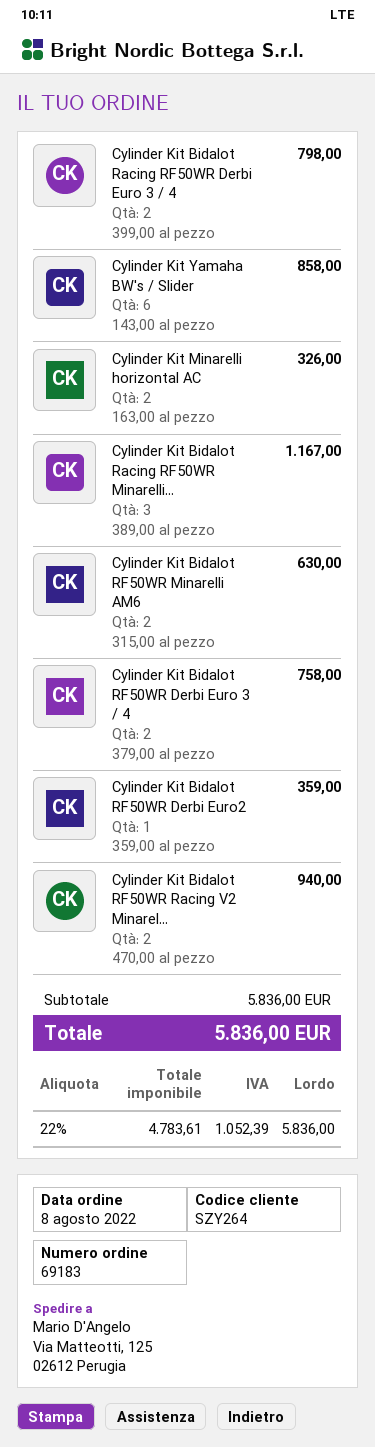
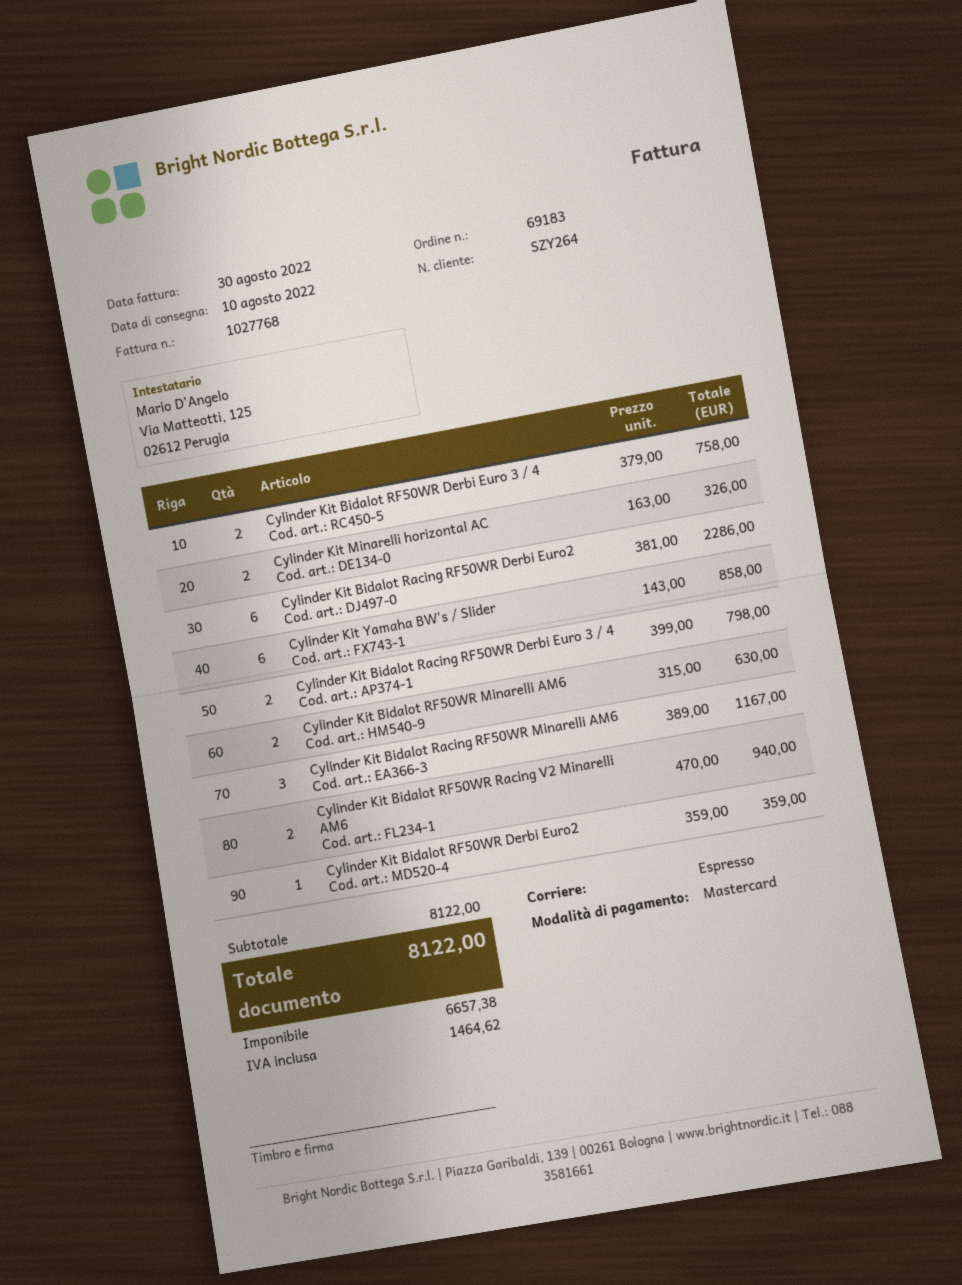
Cylinder Kit Bidalot Racing RF50WR Derbi Euro2: none -> 6 x 381.00 = 2286.00
subtotal: 5836.00 -> 8122.00
net: 4783.61 -> 6657.38
tax: 1052.39 -> 1464.62
total: 5836.00 -> 8122.00

